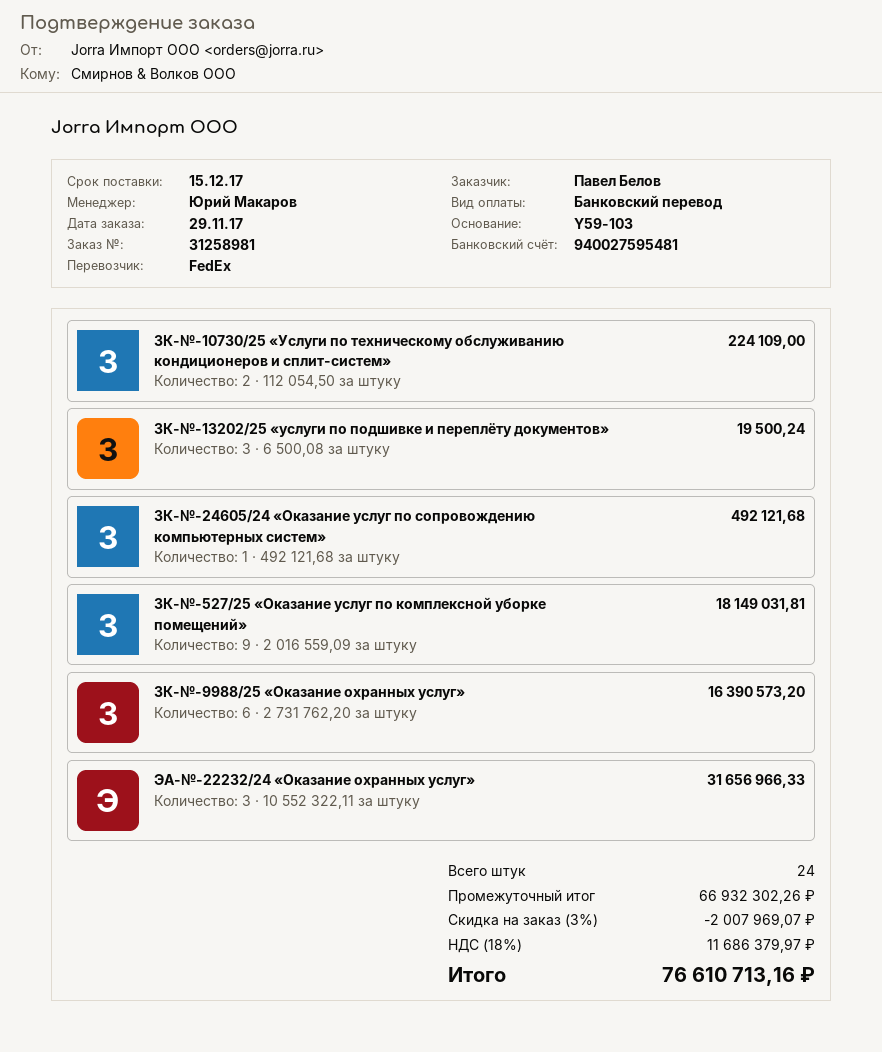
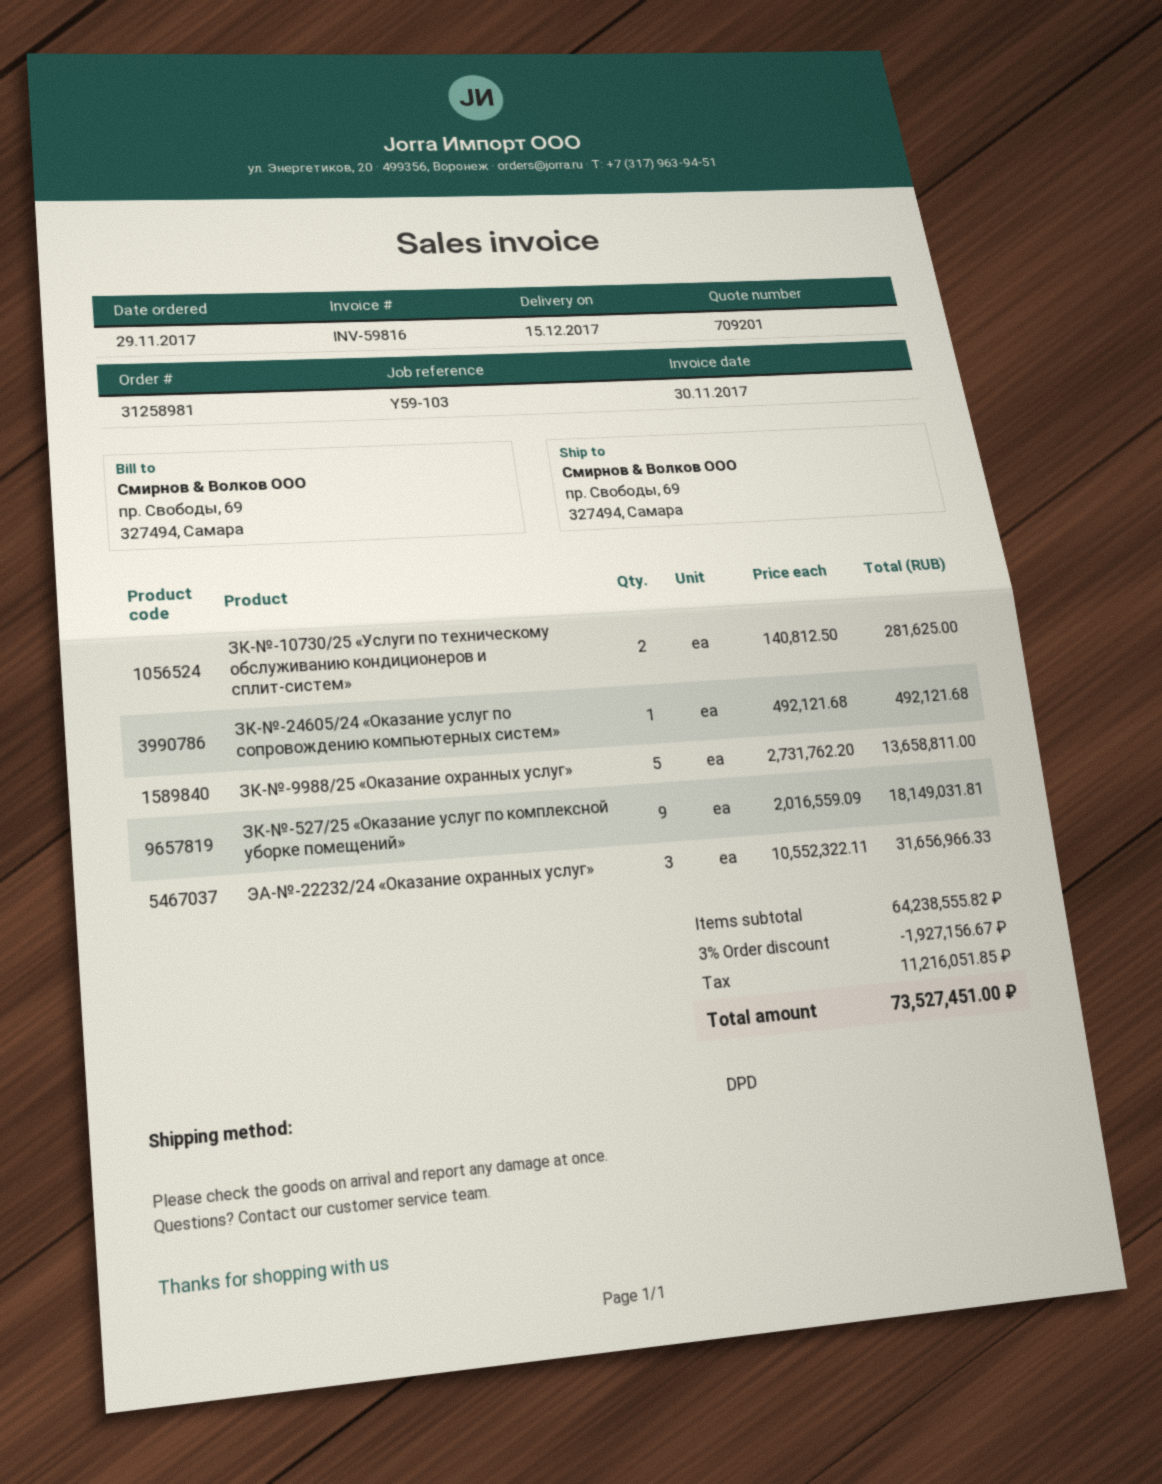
shipping method: FedEx -> DPD
ЗК-№-10730/25 «Услуги по техническому обслуживанию кондиционеров и сплит-систем»: 2 x 112054.50 = 224109.00 -> 2 x 140812.50 = 281625.00
ЗК-№-13202/25 «услуги по подшивке и переплёту документов»: 3 x 6500.08 = 19500.24 -> none
ЗК-№-9988/25 «Оказание охранных услуг»: 6 x 2731762.20 = 16390573.20 -> 5 x 2731762.20 = 13658811.00
subtotal: 66932302.26 -> 64238555.82
discount: 3% = 2007969.07 -> 3% = 1927156.67
tax: 11686379.97 -> 11216051.85
total: 76610713.16 -> 73527451.00

